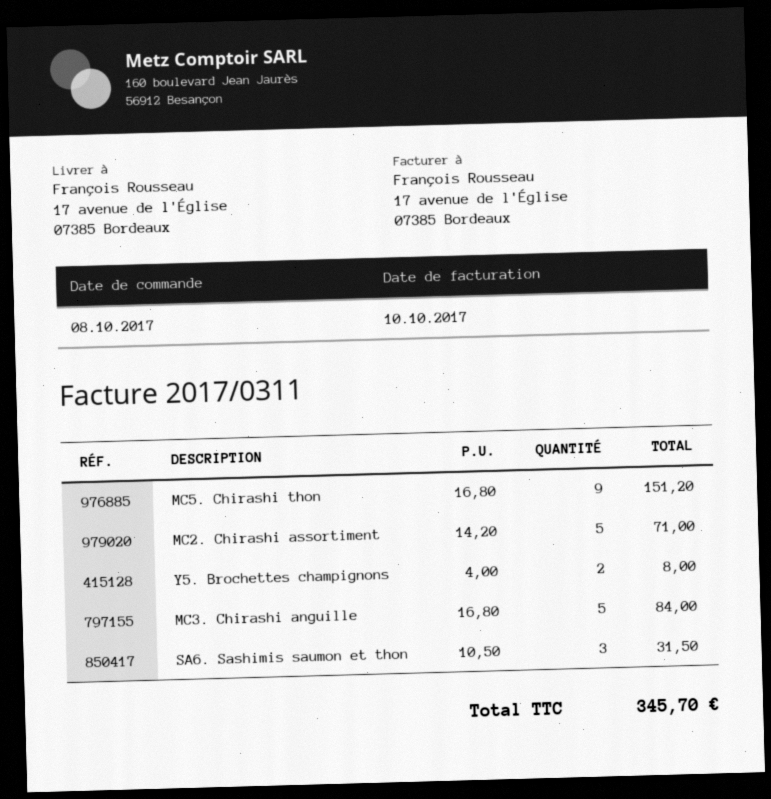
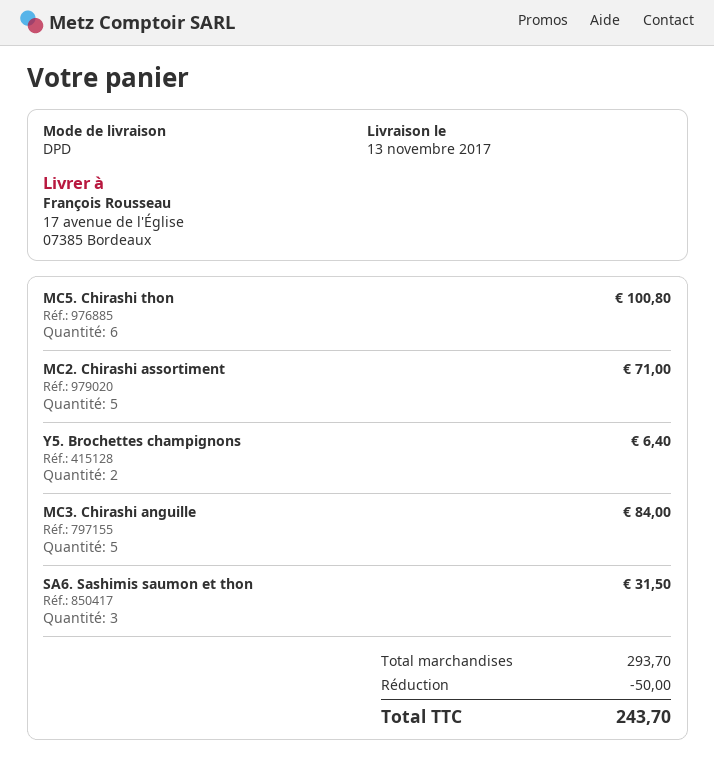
MC5. Chirashi thon: 9 for 151.20 -> 6 for 100.80
Y5. Brochettes champignons: 2 for 8.00 -> 2 for 6.40
discount: none -> 50.00
total: 345.70 -> 243.70

